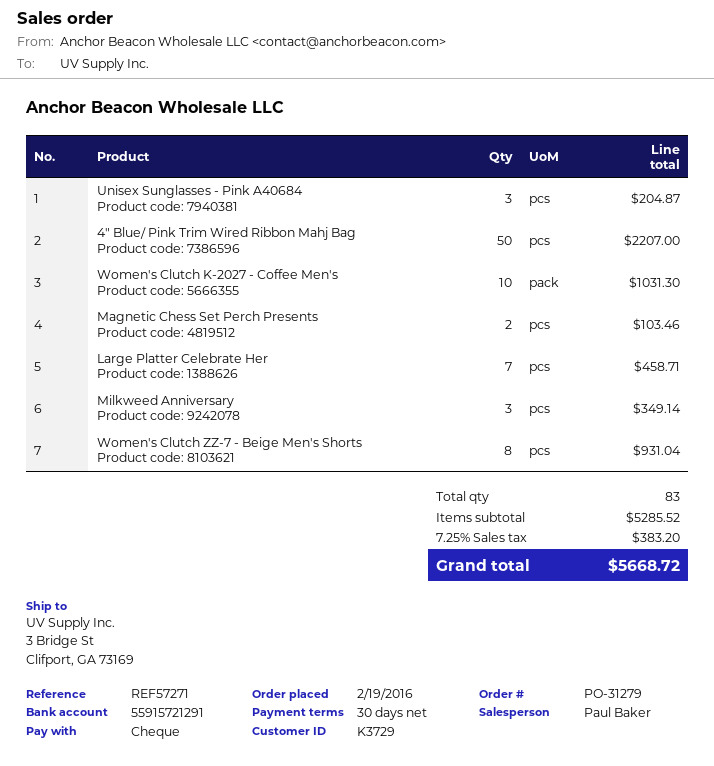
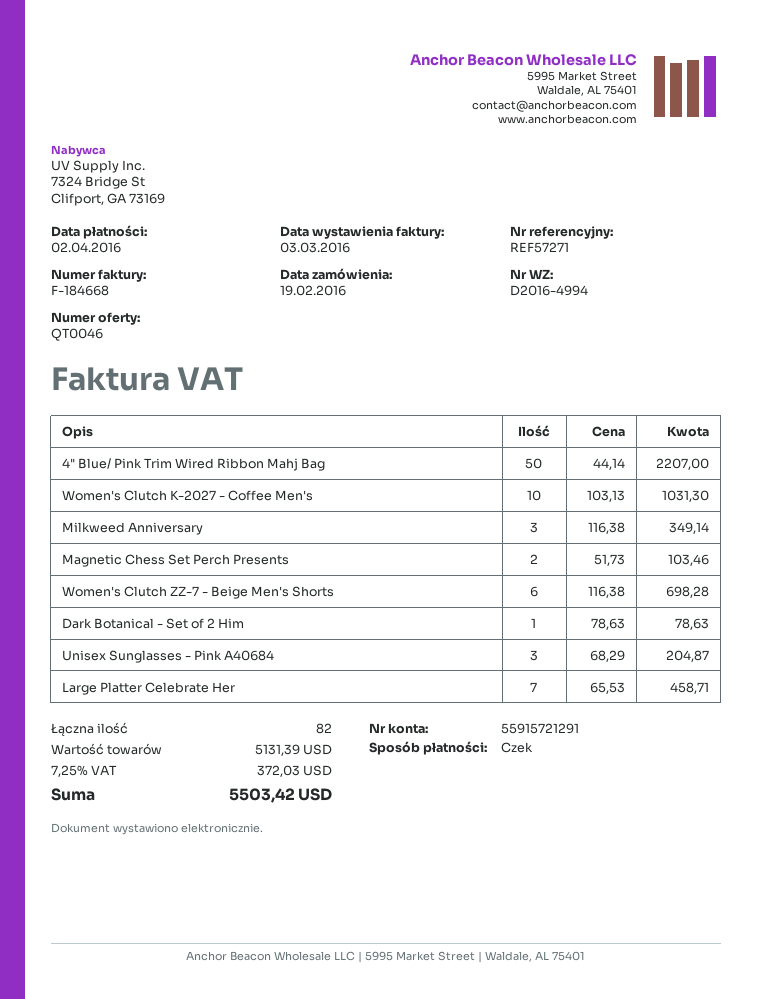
Women's Clutch ZZ-7 - Beige Men's Shorts: 8 for 931.04 -> 6 for 698.28
Dark Botanical - Set of 2 Him: none -> 1 for 78.63
total quantity: 83 -> 82
subtotal: 5285.52 -> 5131.39
tax: 7.25% = 383.20 -> 7.25% = 372.03
total: 5668.72 -> 5503.42

